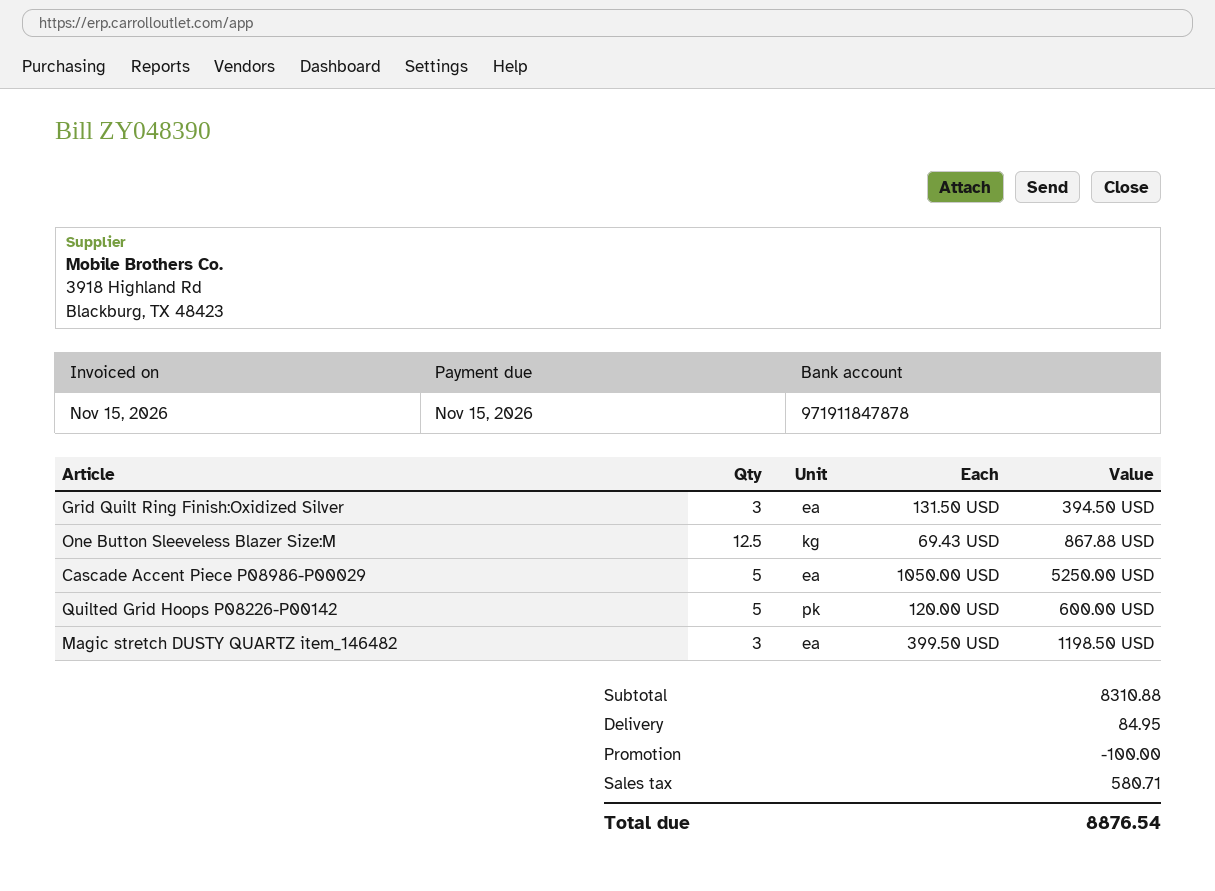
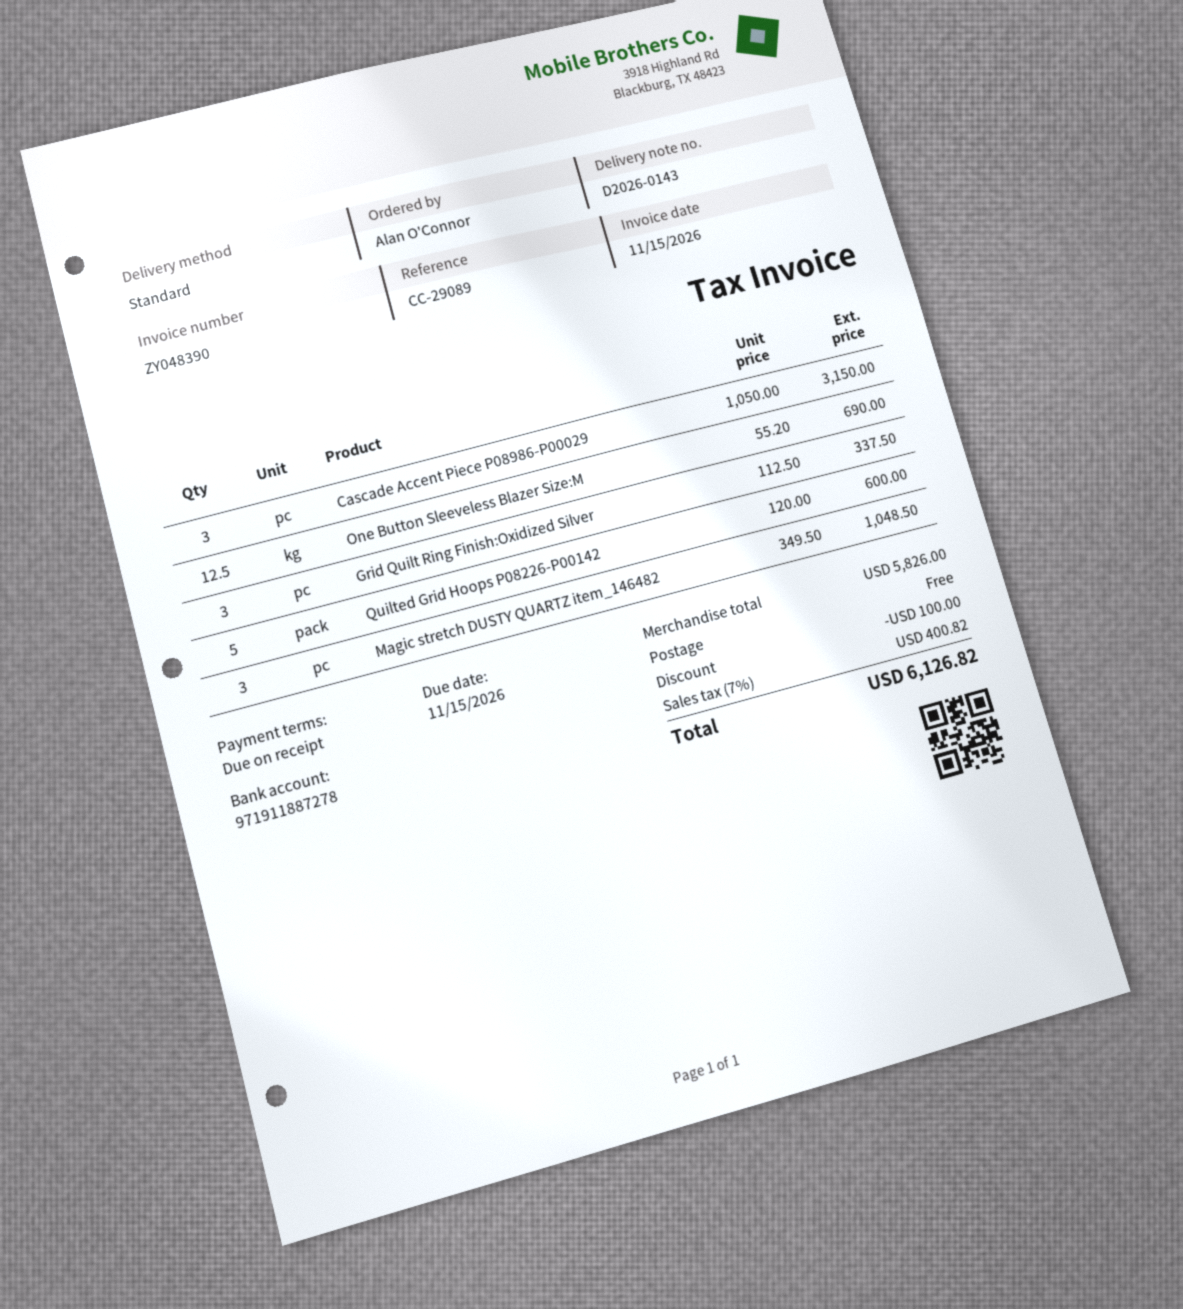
bank account: 971911847878 -> 971911887278
Grid Quilt Ring Finish:Oxidized Silver: 3 x 131.50 = 394.50 -> 3 x 112.50 = 337.50
One Button Sleeveless Blazer Size:M: 12.5 x 69.43 = 867.88 -> 12.5 x 55.20 = 690.00
Cascade Accent Piece P08986-P00029: 5 x 1050.00 = 5250.00 -> 3 x 1050.00 = 3150.00
Magic stretch DUSTY QUARTZ item_146482: 3 x 399.50 = 1198.50 -> 3 x 349.50 = 1048.50
subtotal: 8310.88 -> 5826.00
shipping: 84.95 -> 0.00
tax: 580.71 -> 400.82
total: 8876.54 -> 6126.82

